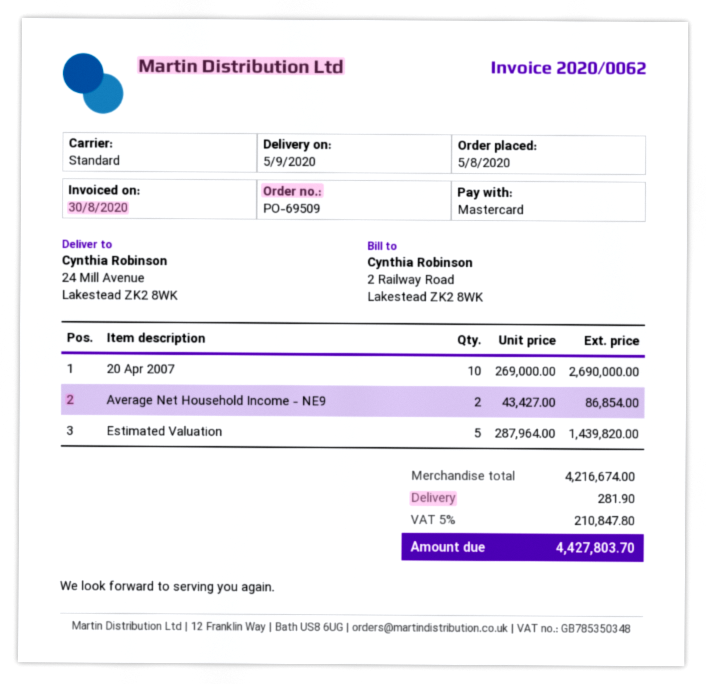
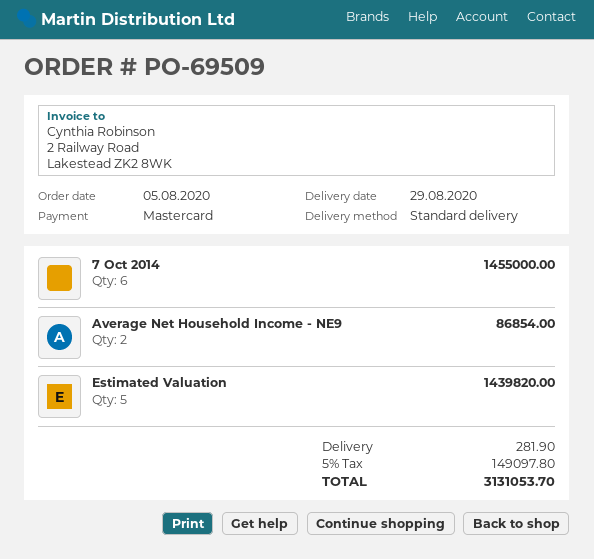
delivery date: 2020-09-05 -> 2020-08-29
20 Apr 2007: 10 for 2690000.00 -> none
7 Oct 2014: none -> 6 for 1455000.00
tax: 5% = 210847.80 -> 5% = 149097.80
total: 4427803.70 -> 3131053.70

